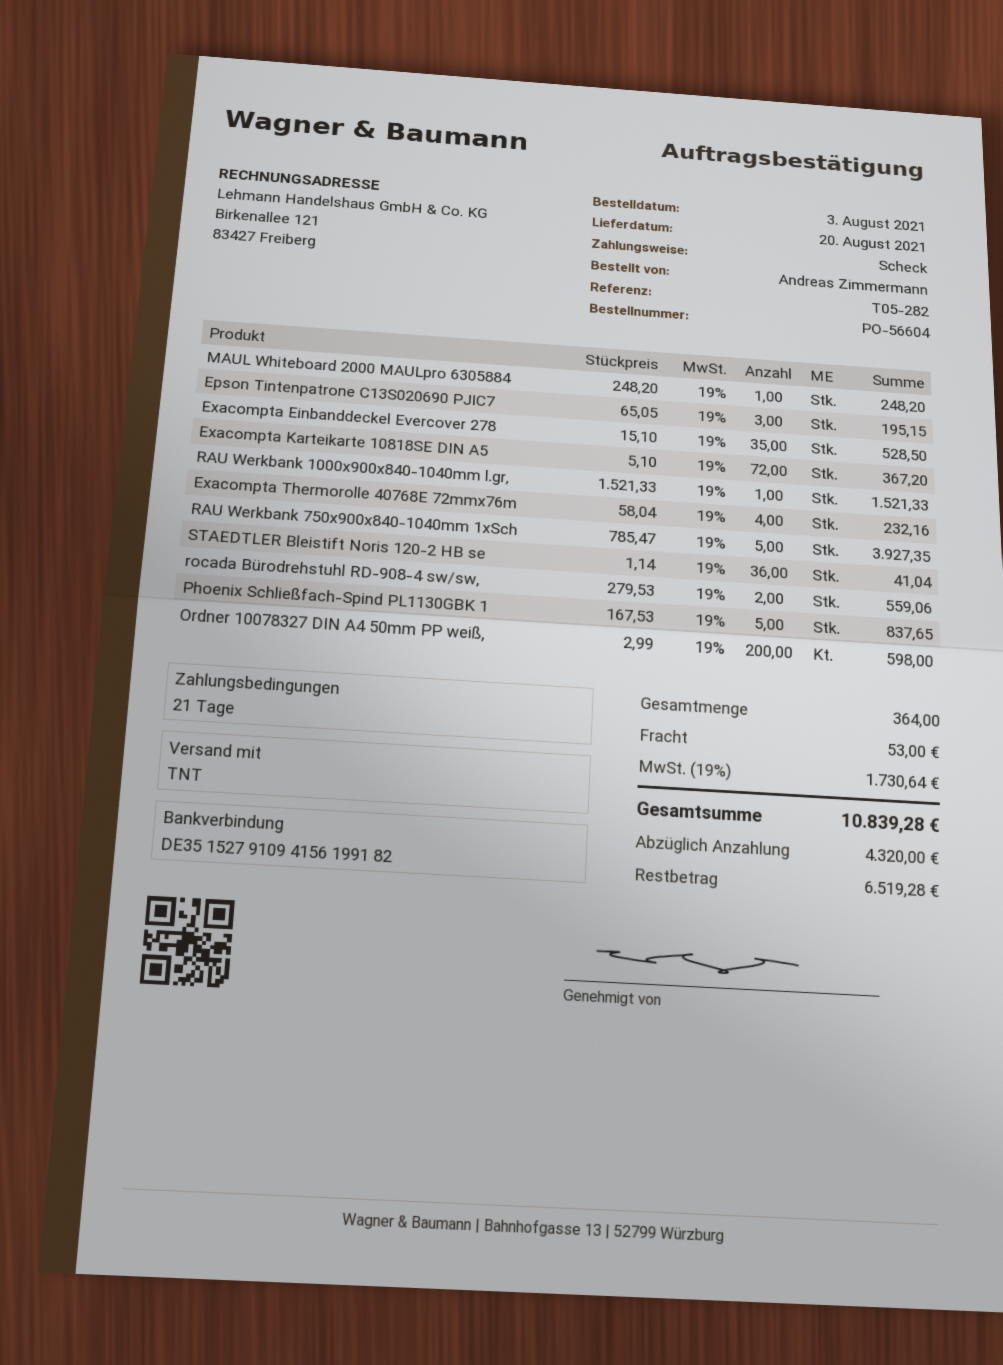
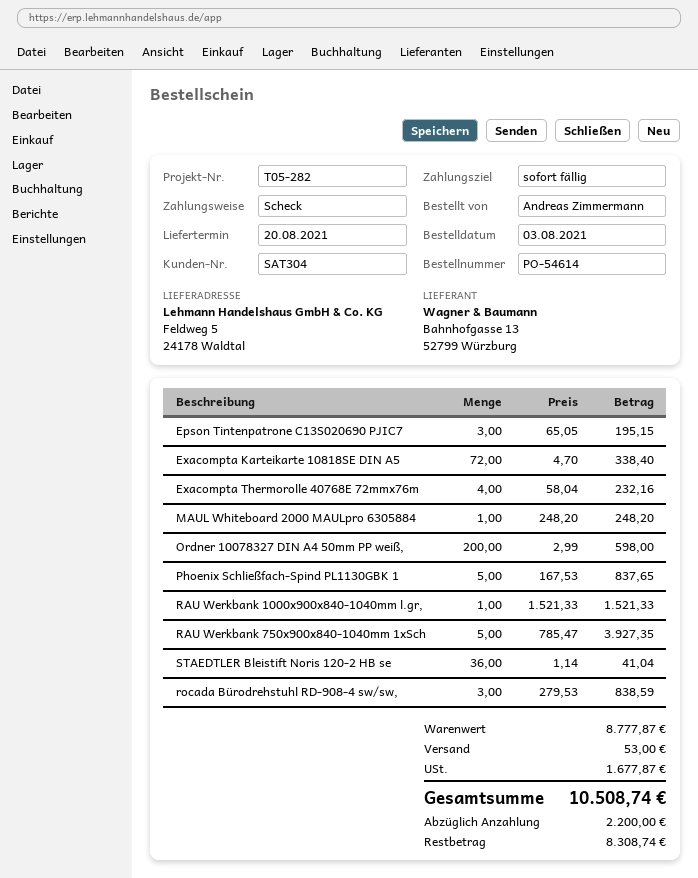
order number: PO-56604 -> PO-54614
payment terms: 21 days -> on receipt
Exacompta Einbanddeckel Evercover 278: 35 x 15.10 = 528.50 -> none
Exacompta Karteikarte 10818SE DIN A5: 72 x 5.10 = 367.20 -> 72 x 4.70 = 338.40
rocada Bürodrehstuhl RD-908-4 sw/sw,: 2 x 279.53 = 559.06 -> 3 x 279.53 = 838.59
tax: 1730.64 -> 1677.87
total: 10839.28 -> 10508.74
deposit: 4320.00 -> 2200.00
balance: 6519.28 -> 8308.74

